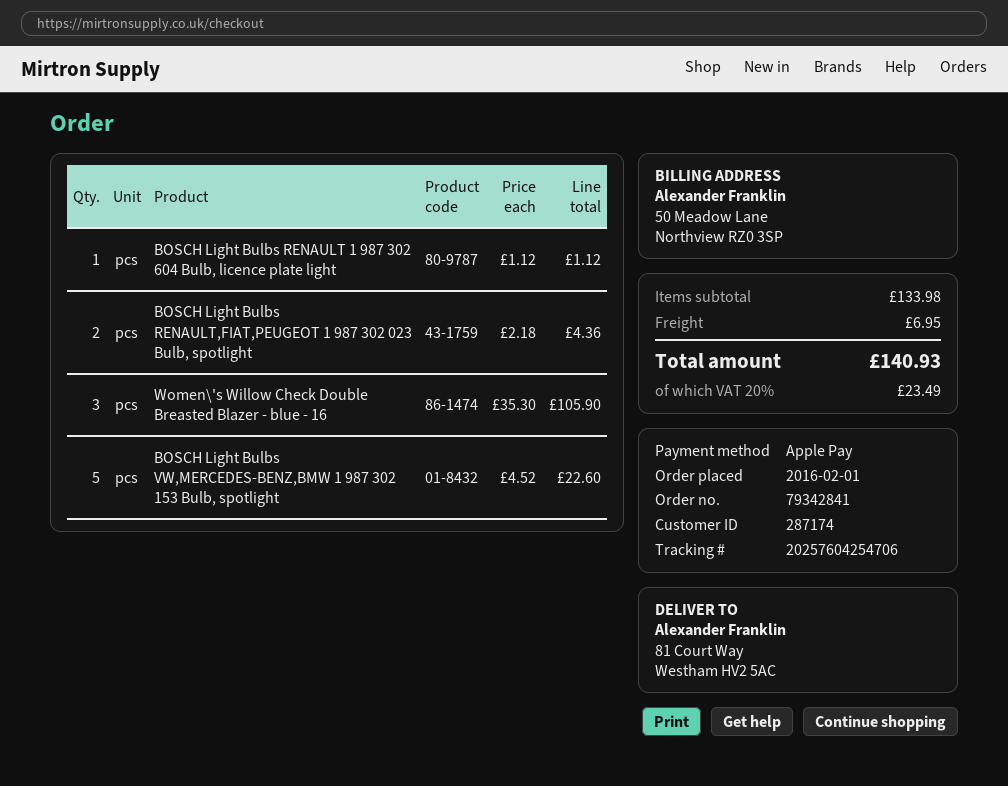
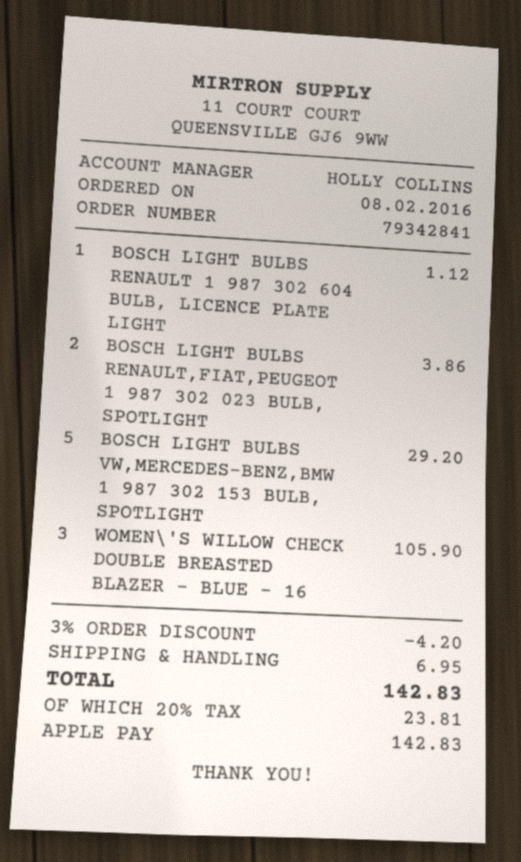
order date: 2016-02-01 -> 2016-02-08
BOSCH Light Bulbs RENAULT,FIAT,PEUGEOT 1 987 302 023 Bulb, spotlight: 2 for 4.36 -> 2 for 3.86
BOSCH Light Bulbs VW,MERCEDES-BENZ,BMW 1 987 302 153 Bulb, spotlight: 5 for 22.60 -> 5 for 29.20
discount: none -> 3% = 4.20
tax: 20% = 23.49 -> 20% = 23.81
total: 140.93 -> 142.83

